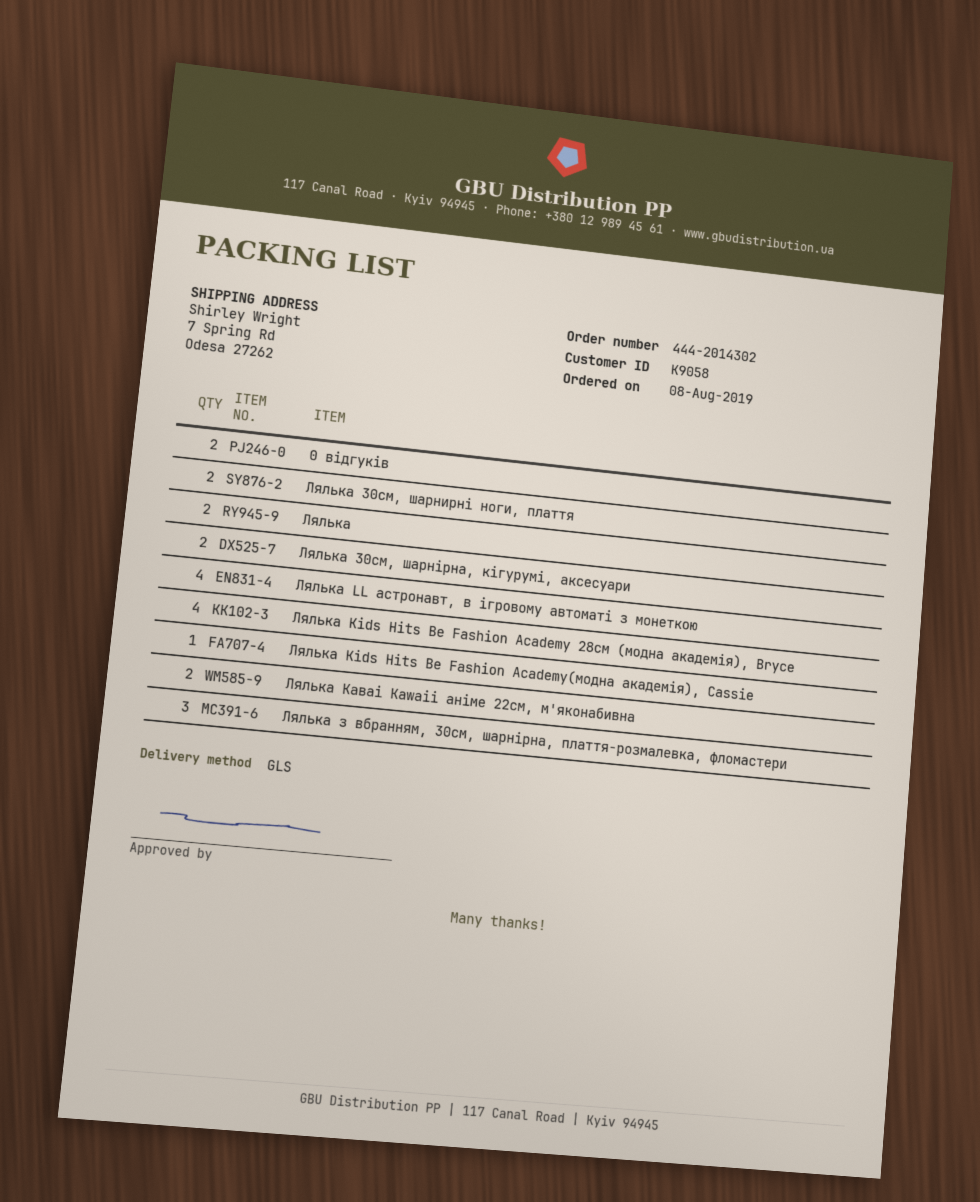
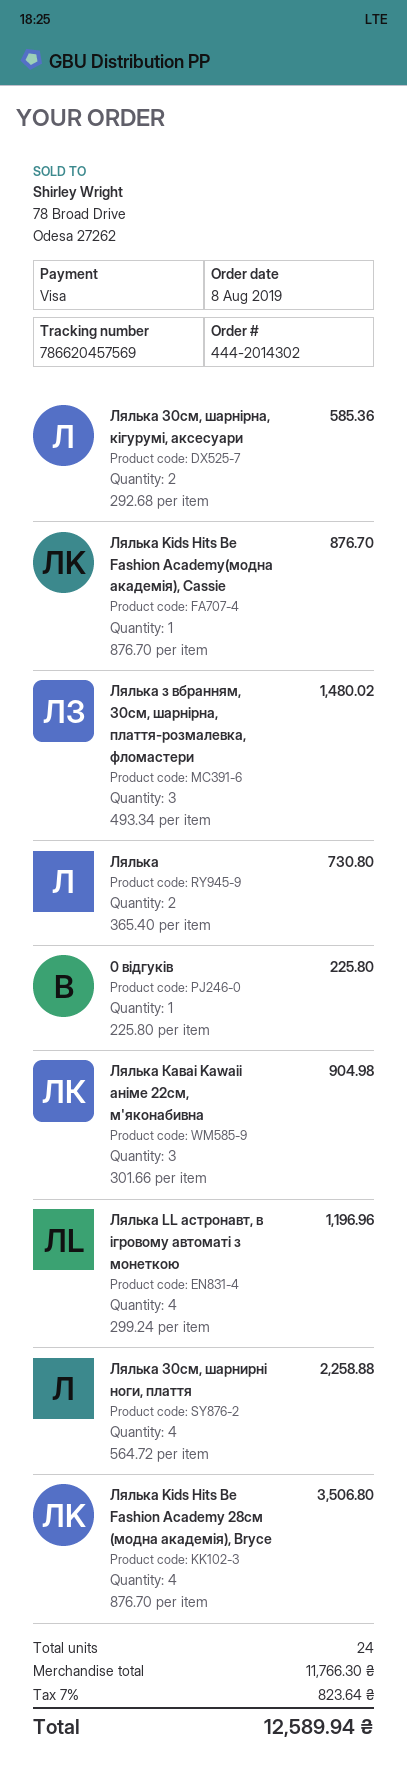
0 відгуків: 2 -> 1
Лялька 30см, шарнирні ноги, плаття: 2 -> 4
Лялька Каваі Kawaii аніме 22см, м'яконабивна: 2 -> 3

